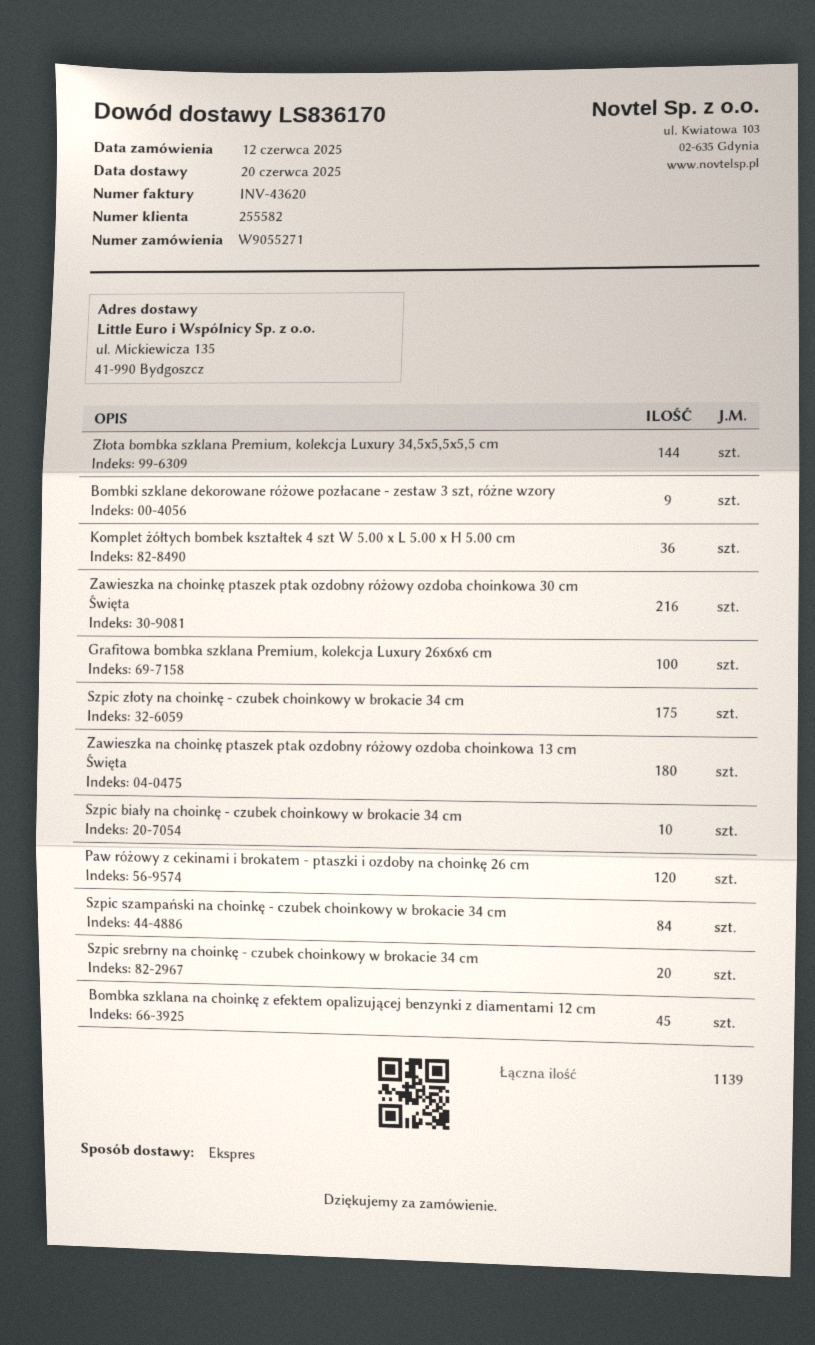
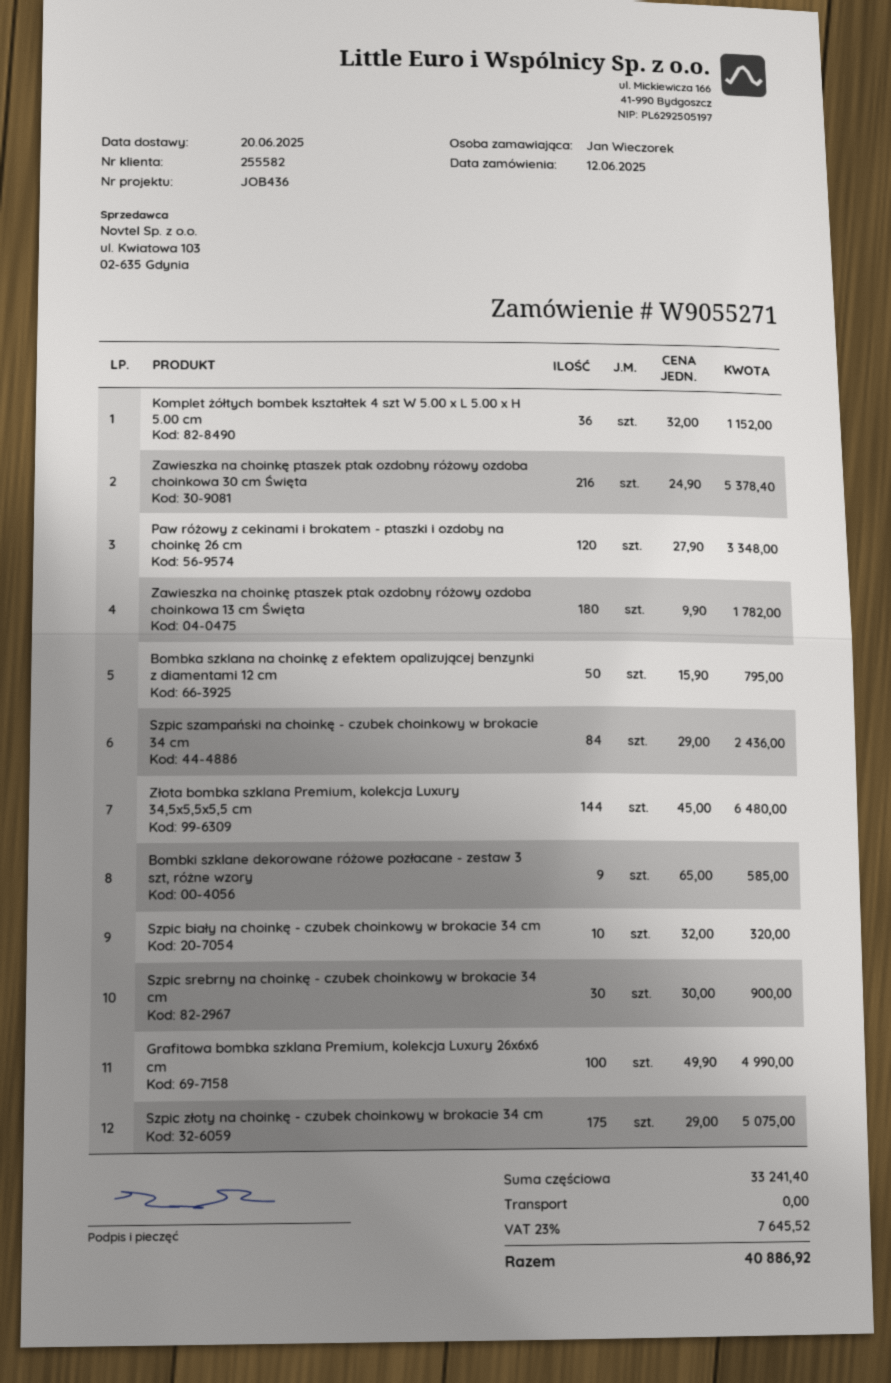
Szpic srebrny na choinkę - czubek choinkowy w brokacie 34 cm: 20 -> 30
Bombka szklana na choinkę z efektem opalizującej benzynki z diamentami 12 cm: 45 -> 50

